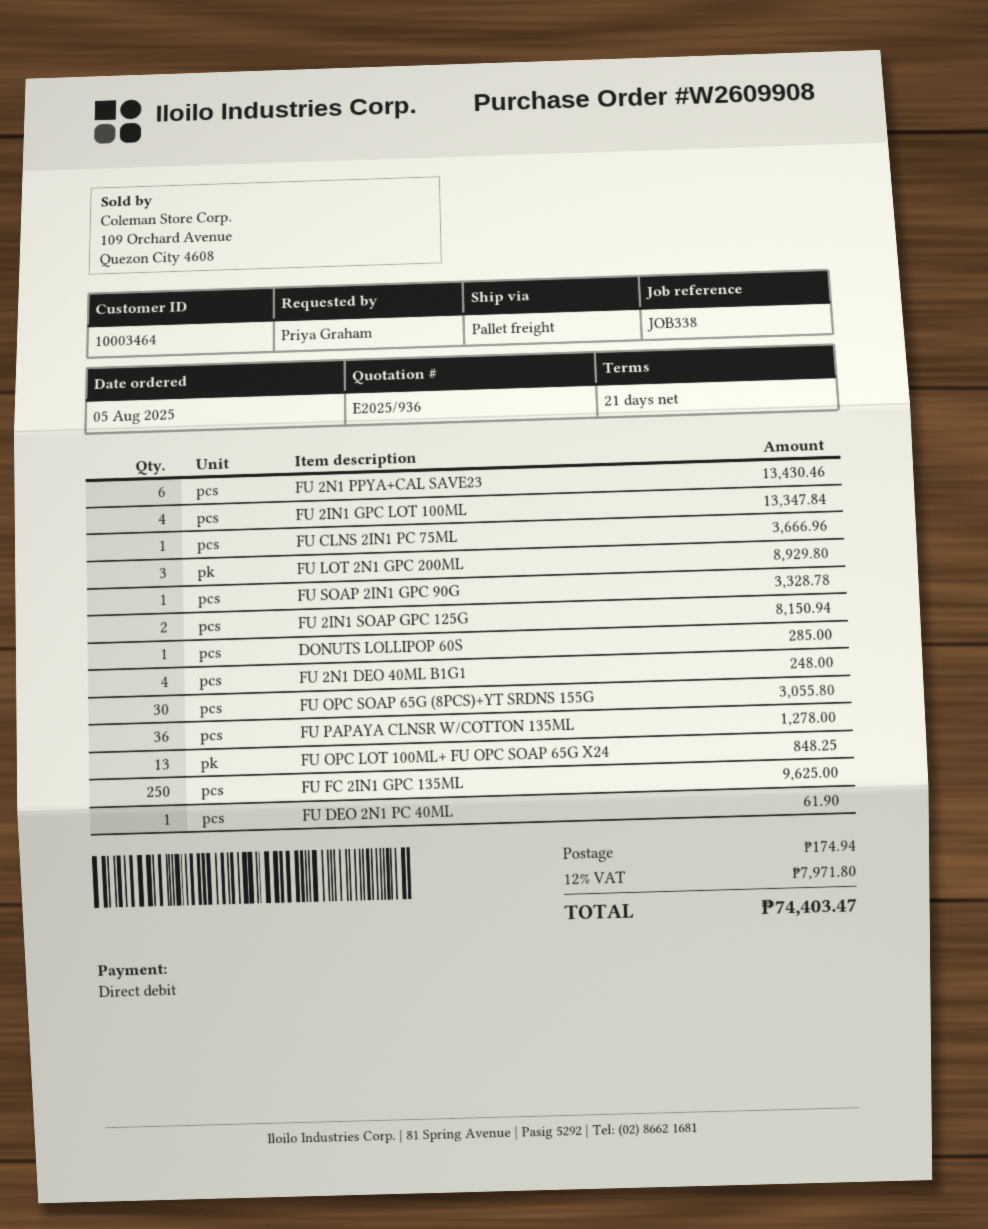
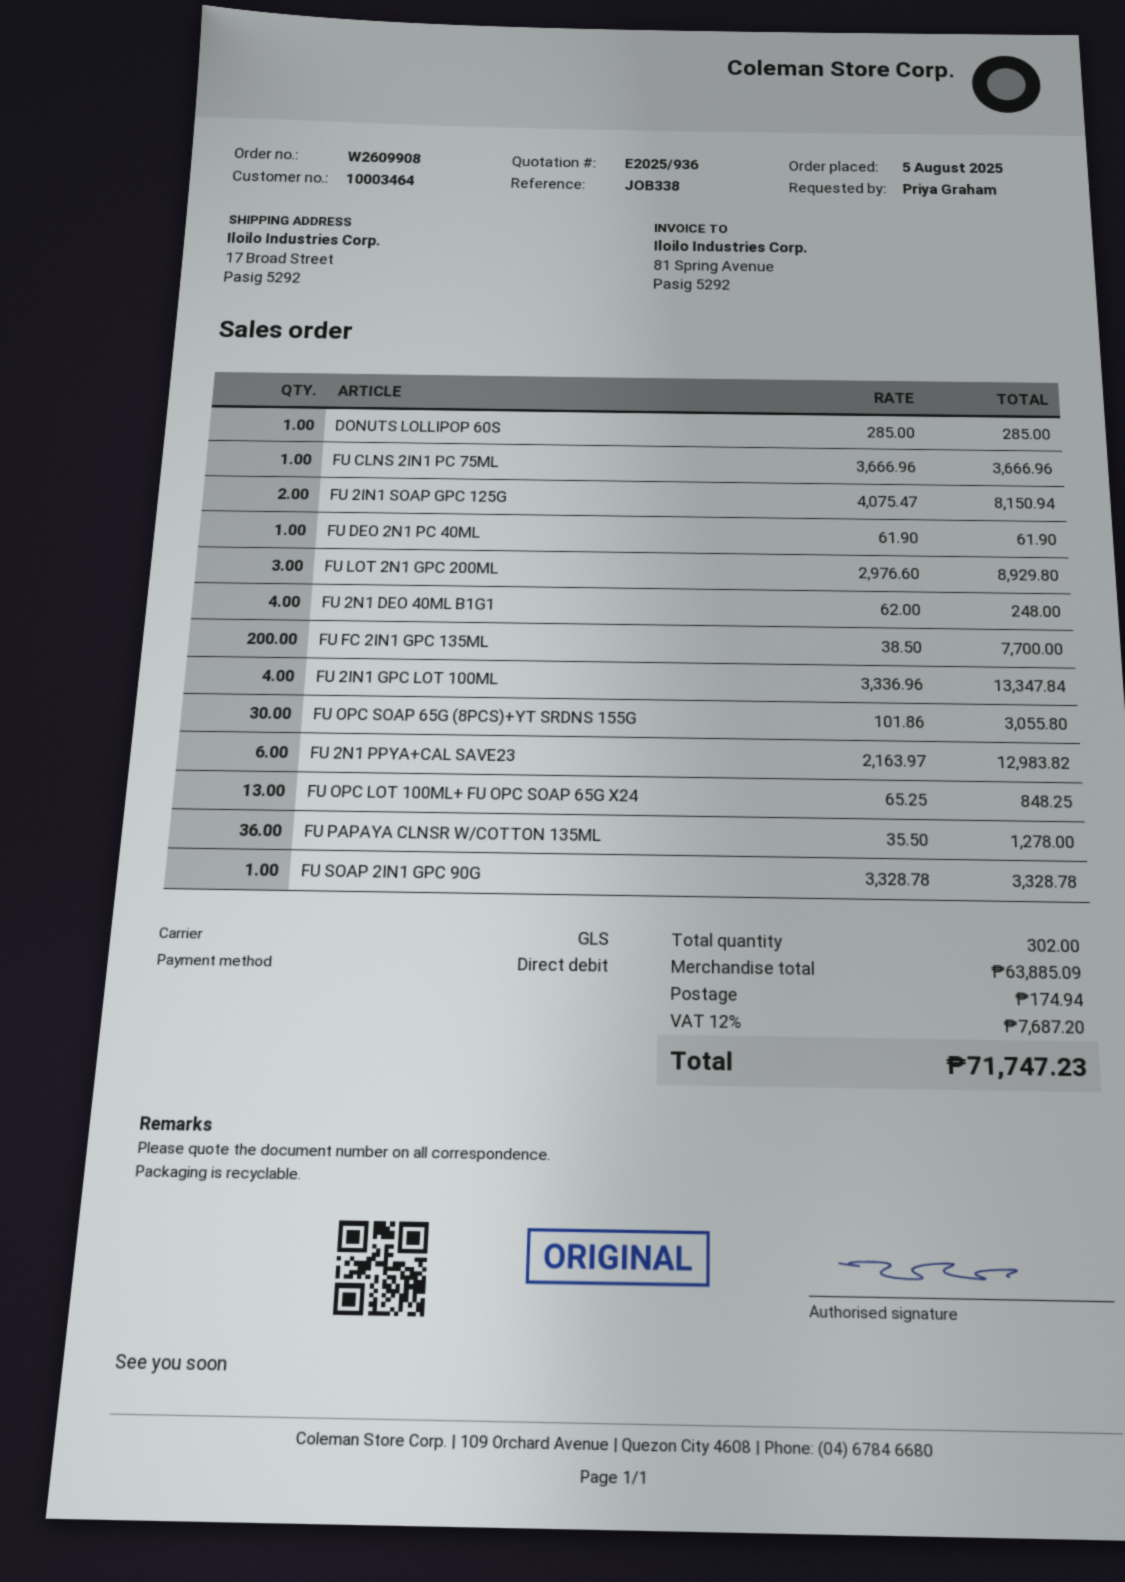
shipping method: pallet freight -> GLS
FU 2N1 PPYA+CAL SAVE23: 6 for 13430.46 -> 6 for 12983.82
FU FC 2IN1 GPC 135ML: 250 for 9625.00 -> 200 for 7700.00
tax: 12% = 7971.80 -> 12% = 7687.20
total: 74403.47 -> 71747.23

